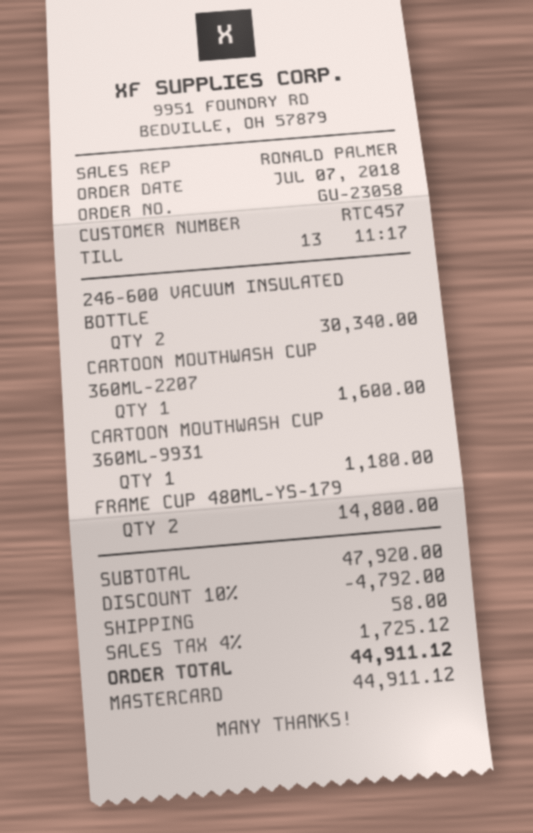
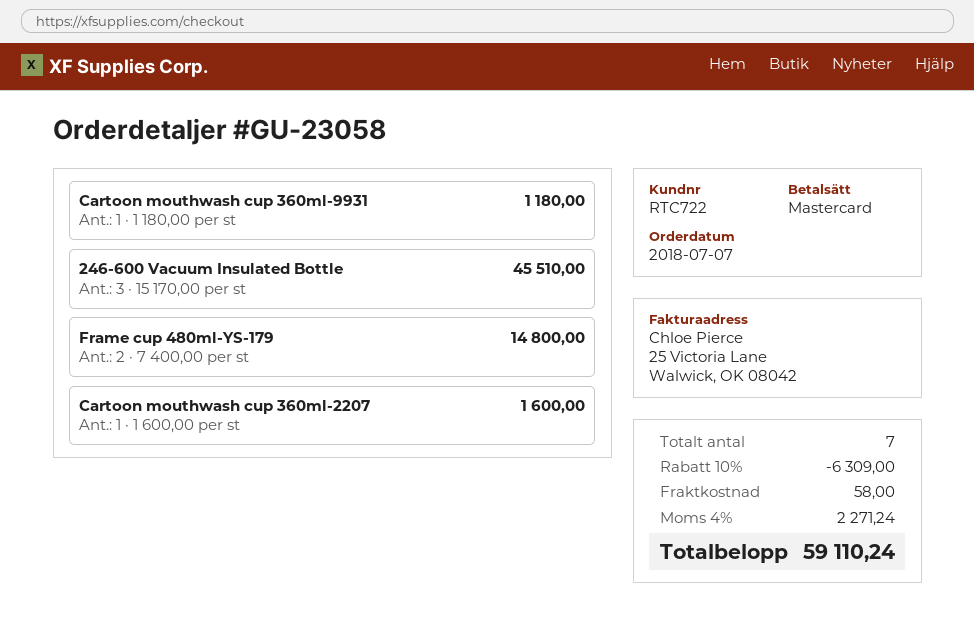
customer number: RTC457 -> RTC722
246-600 VACUUM INSULATED BOTTLE: 2 for 30340.00 -> 3 for 45510.00
discount: 10% = 4792.00 -> 10% = 6309.00
tax: 4% = 1725.12 -> 4% = 2271.24
total: 44911.12 -> 59110.24

